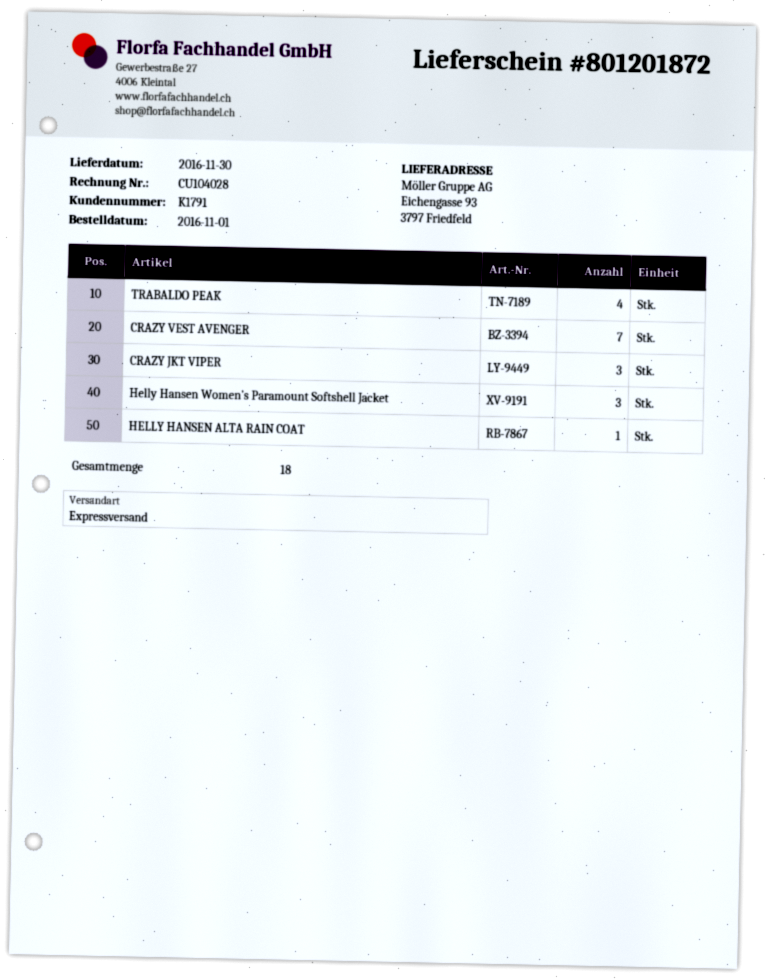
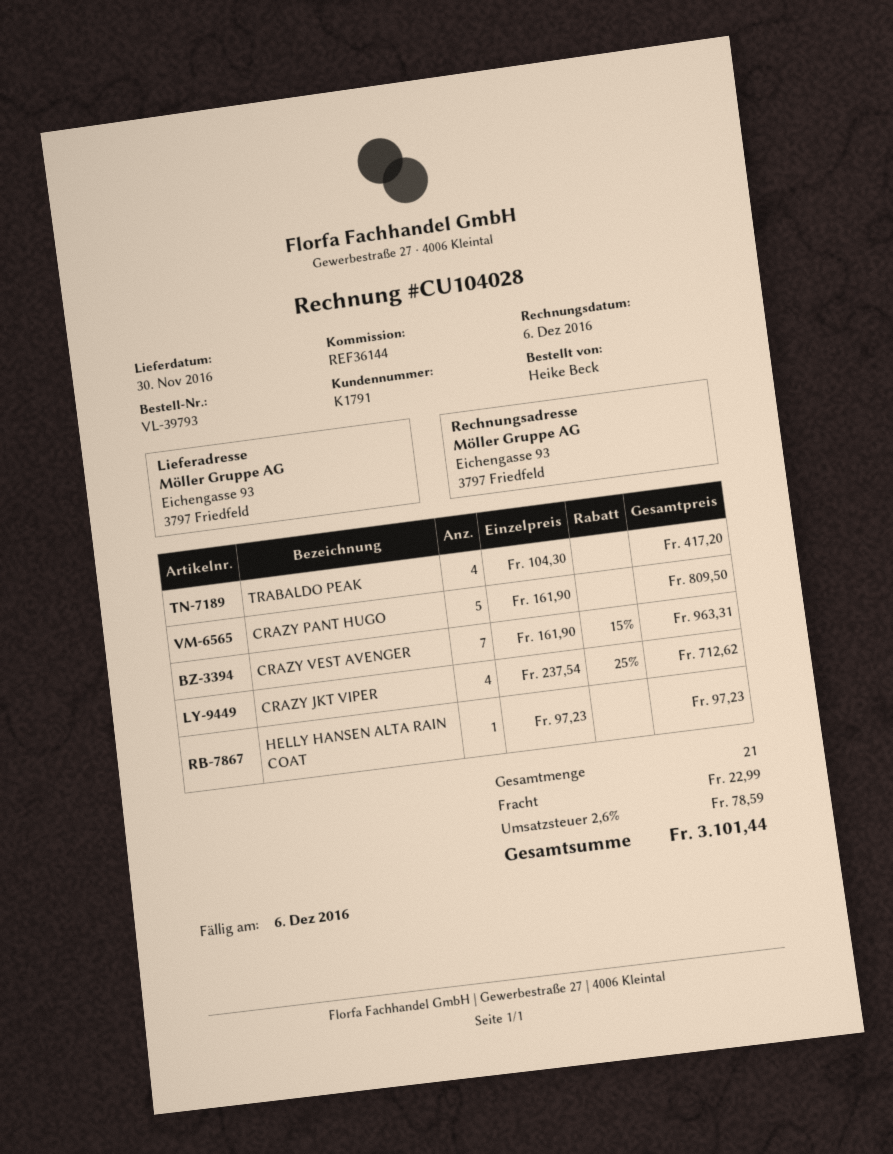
CRAZY JKT VIPER: 3 -> 4
Helly Hansen Women’s Paramount Softshell Jacket: 3 -> none
CRAZY PANT HUGO: none -> 5
total quantity: 18 -> 21

